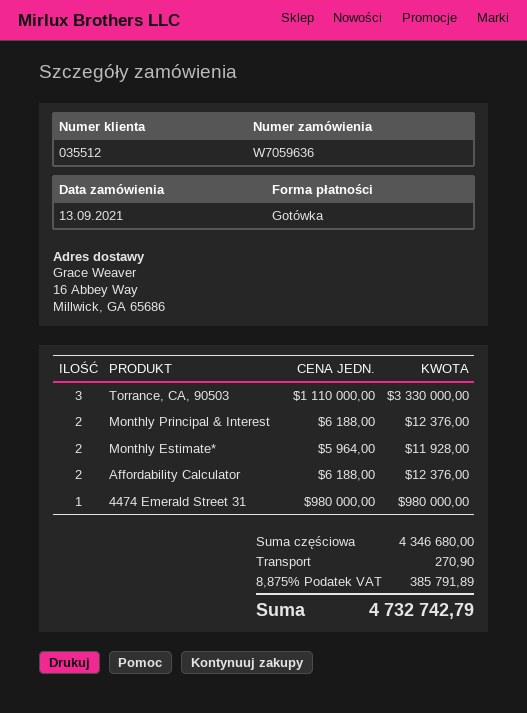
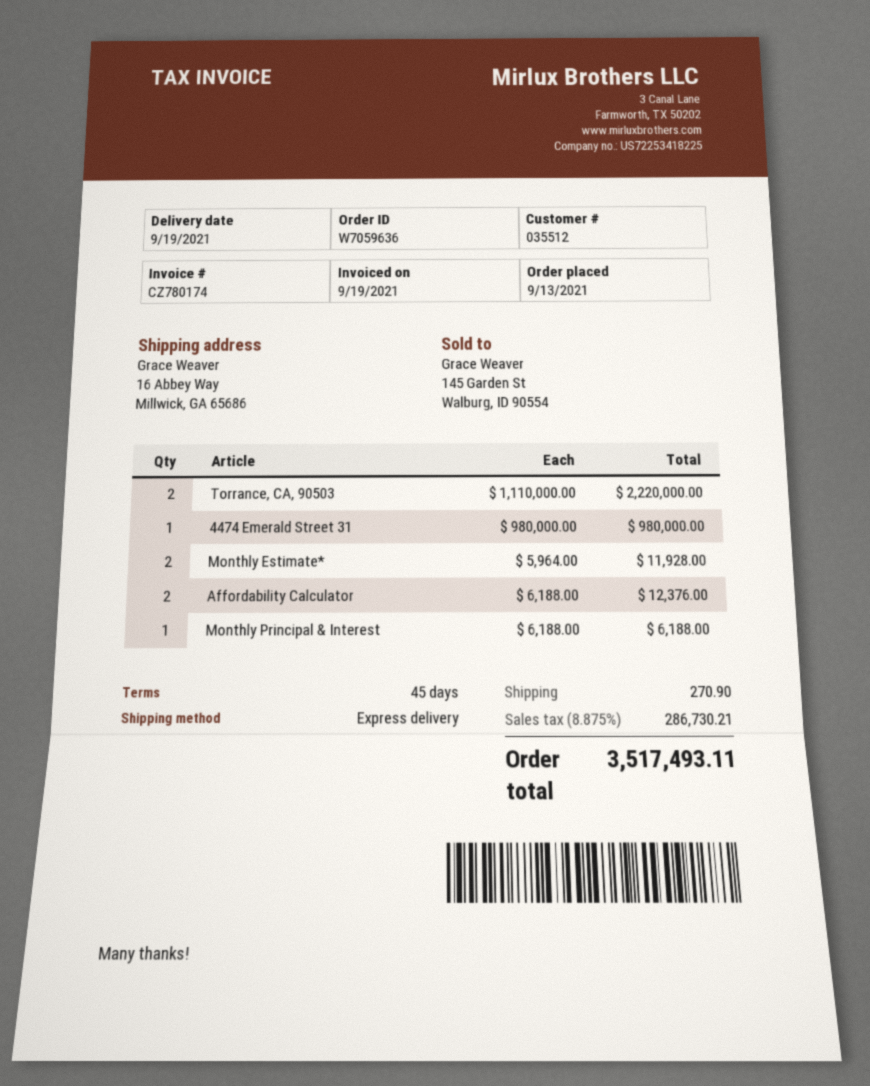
Torrance, CA, 90503: 3 x 1110000.00 = 3330000.00 -> 2 x 1110000.00 = 2220000.00
Monthly Principal & Interest: 2 x 6188.00 = 12376.00 -> 1 x 6188.00 = 6188.00
tax: 8.875% = 385791.89 -> 8.875% = 286730.21
total: 4732742.79 -> 3517493.11

